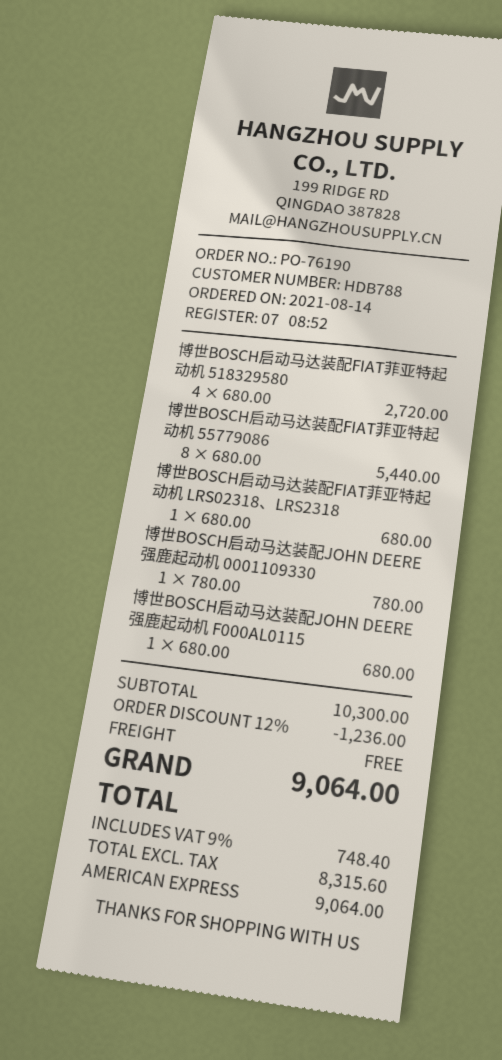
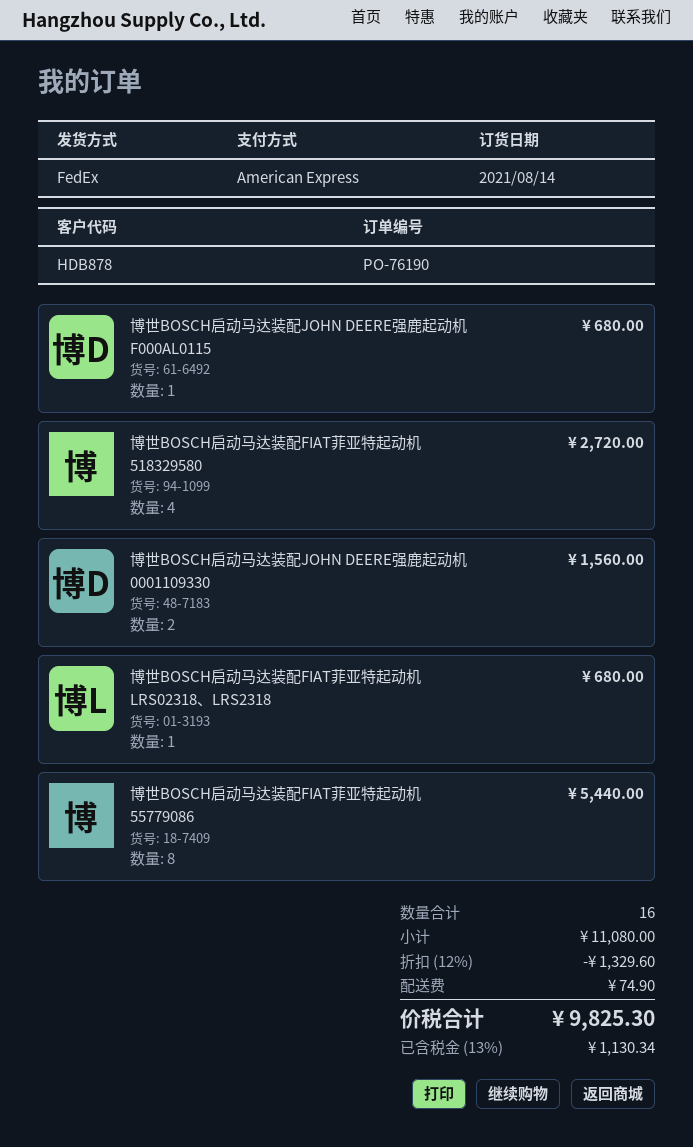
customer number: HDB788 -> HDB878
博世BOSCH启动马达装配JOHN DEERE强鹿起动机 0001109330: 1 for 780.00 -> 2 for 1560.00
subtotal: 10300.00 -> 11080.00
discount: 12% = 1236.00 -> 12% = 1329.60
shipping: 0.00 -> 74.90
tax: 9% = 748.40 -> 13% = 1130.34
total: 9064.00 -> 9825.30

